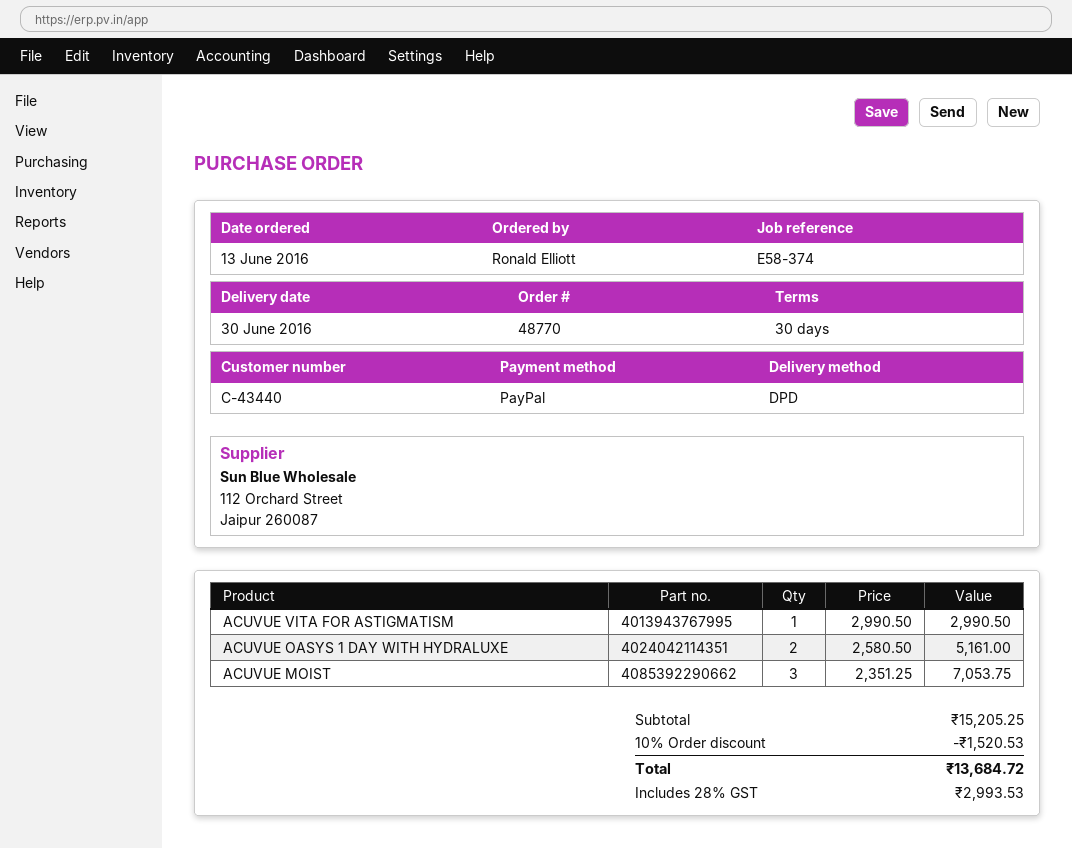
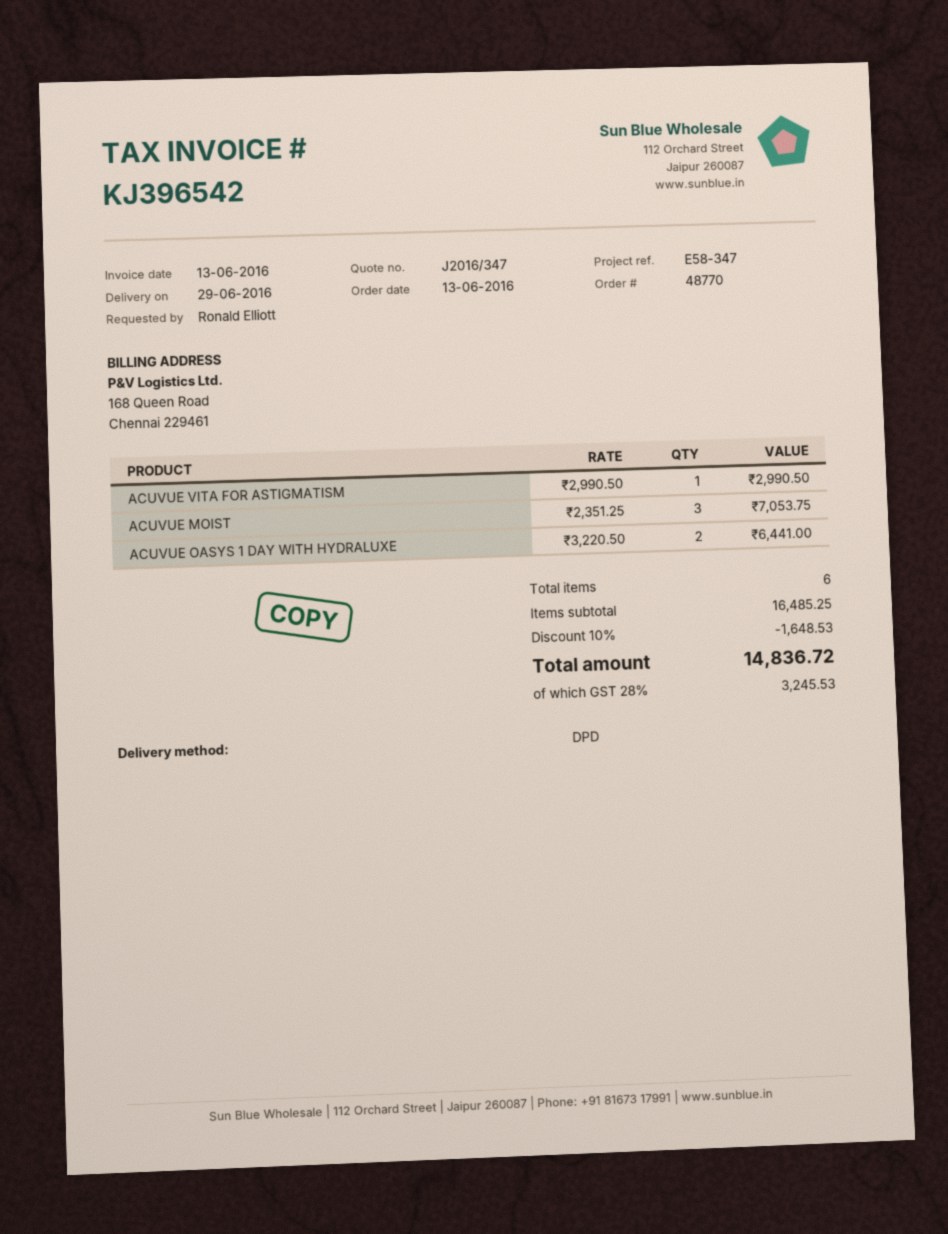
delivery date: 2016-06-30 -> 2016-06-29
reference: E58-374 -> E58-347
ACUVUE OASYS 1 DAY WITH HYDRALUXE: 2 x 2580.50 = 5161.00 -> 2 x 3220.50 = 6441.00
subtotal: 15205.25 -> 16485.25
discount: 10% = 1520.53 -> 10% = 1648.53
tax: 28% = 2993.53 -> 28% = 3245.53
total: 13684.72 -> 14836.72

